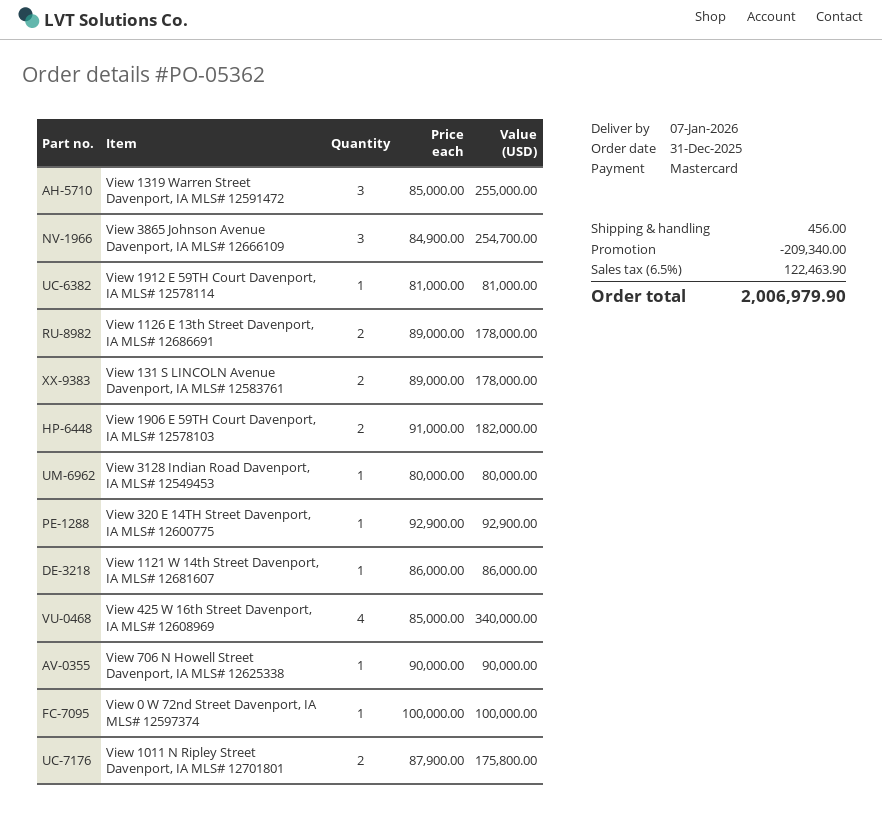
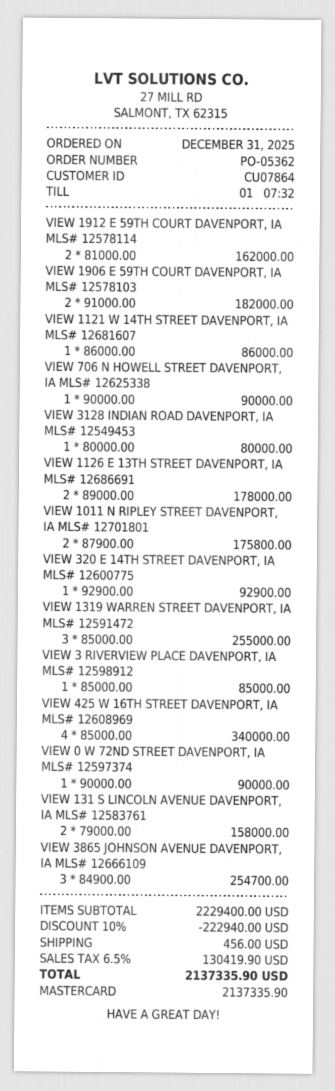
View 1912 E 59TH Court Davenport, IA MLS# 12578114: 1 x 81000.00 = 81000.00 -> 2 x 81000.00 = 162000.00
View 131 S LINCOLN Avenue Davenport, IA MLS# 12583761: 2 x 89000.00 = 178000.00 -> 2 x 79000.00 = 158000.00
View 0 W 72nd Street Davenport, IA MLS# 12597374: 1 x 100000.00 = 100000.00 -> 1 x 90000.00 = 90000.00
VIEW 3 RIVERVIEW PLACE DAVENPORT, IA MLS# 12598912: none -> 1 x 85000.00 = 85000.00
discount: 209340.00 -> 222940.00
tax: 6.5% = 122463.90 -> 6.5% = 130419.90
total: 2006979.90 -> 2137335.90

